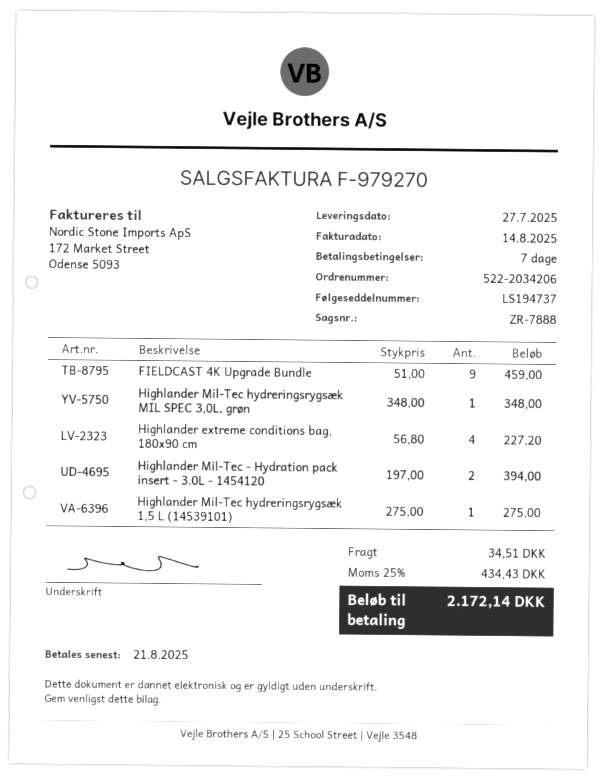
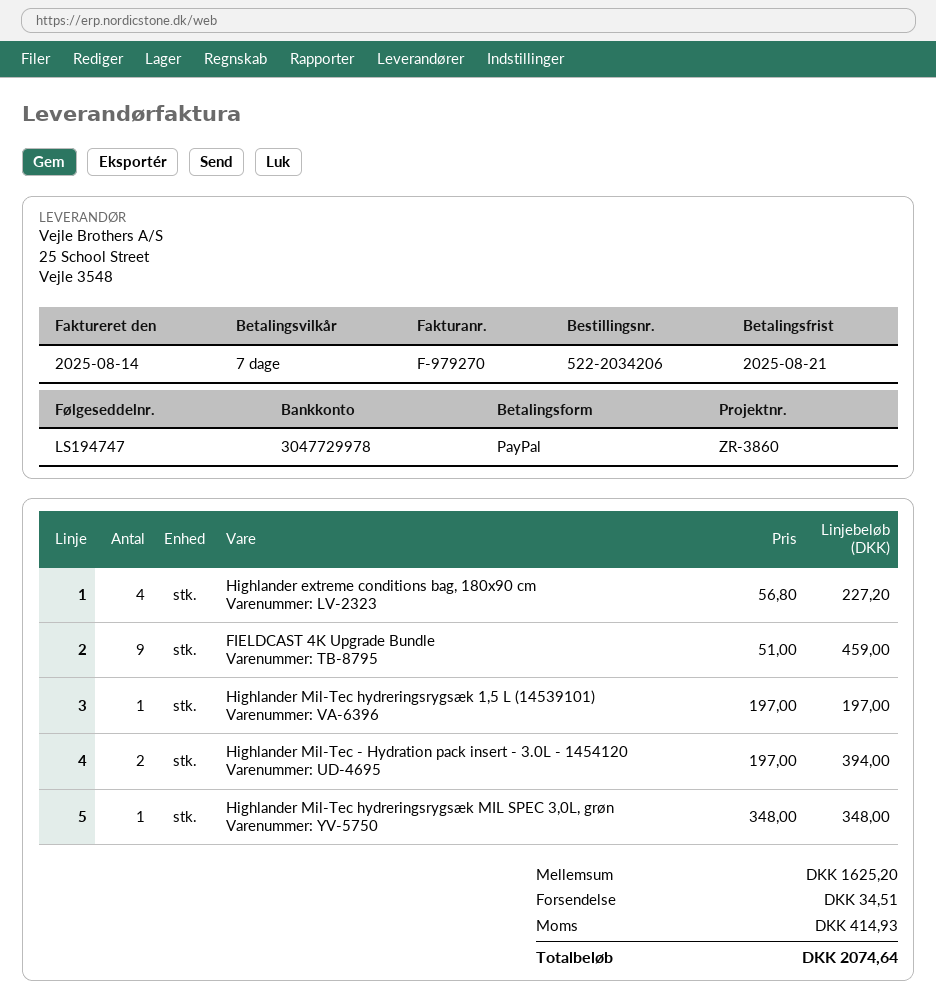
delivery note number: LS194737 -> LS194747
reference: ZR-7888 -> ZR-3860
Highlander Mil-Tec hydreringsrygsæk 1,5 L (14539101): 1 x 275.00 = 275.00 -> 1 x 197.00 = 197.00
tax: 434.43 -> 414.93
total: 2172.14 -> 2074.64

